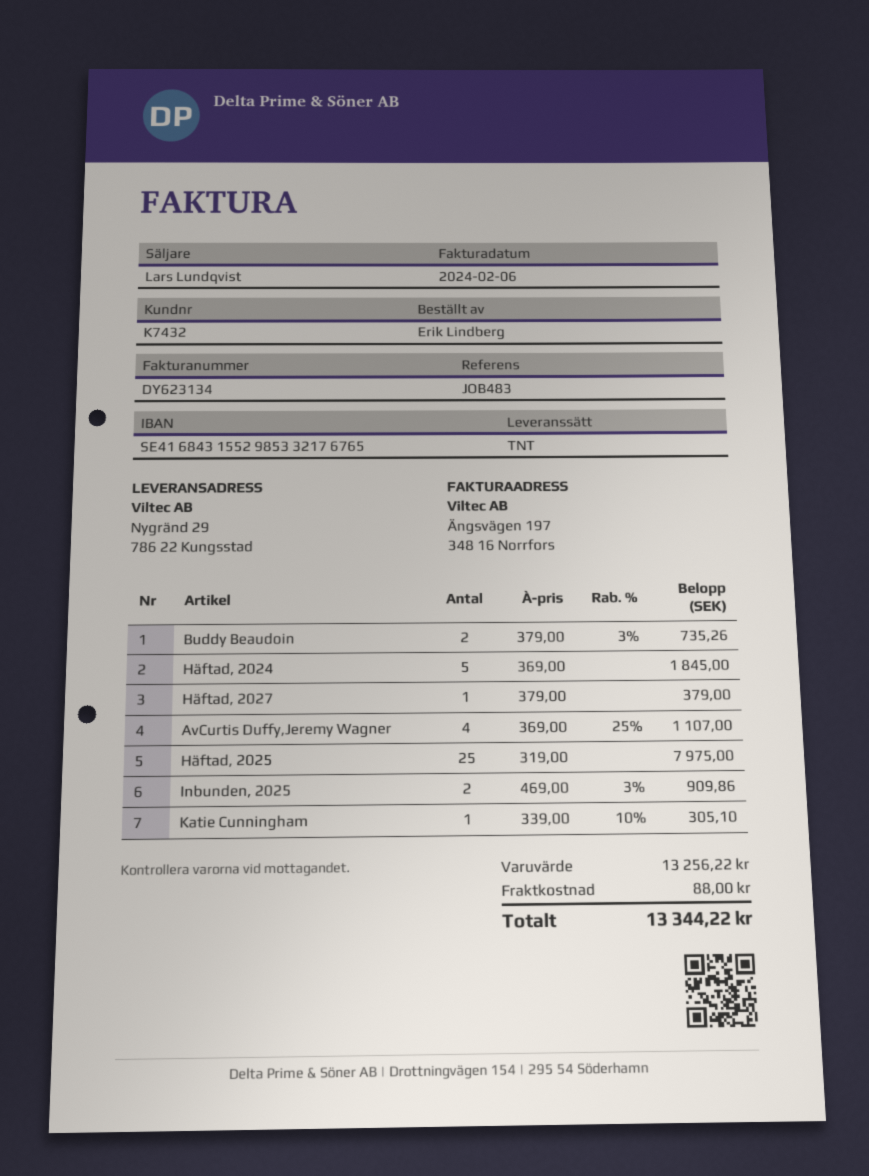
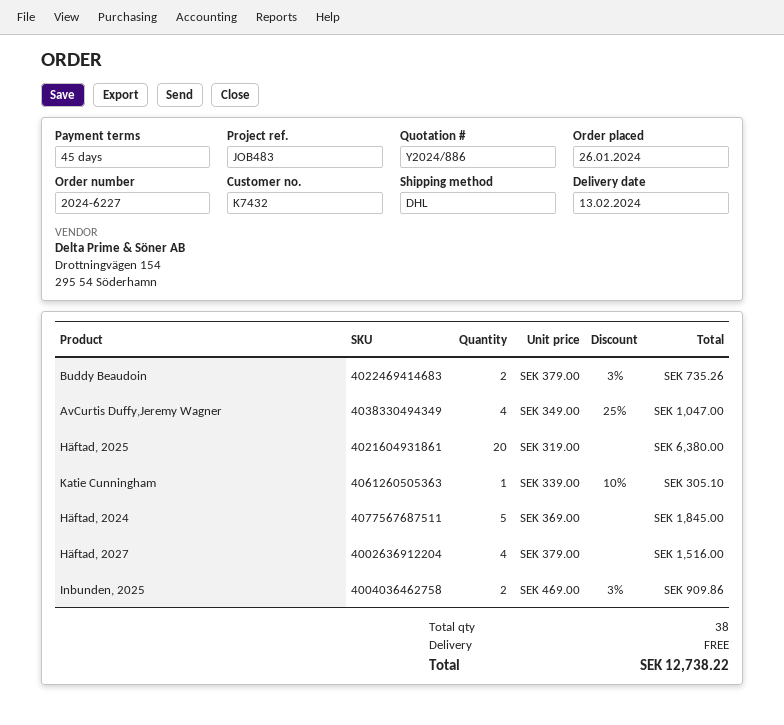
shipping method: TNT -> DHL
Häftad, 2027: 1 x 379.00 = 379.00 -> 4 x 379.00 = 1516.00
AvCurtis Duffy,Jeremy Wagner: 4 x 369.00 - 25% = 1107.00 -> 4 x 349.00 - 25% = 1047.00
Häftad, 2025: 25 x 319.00 = 7975.00 -> 20 x 319.00 = 6380.00
shipping: 88.00 -> 0.00
total: 13344.22 -> 12738.22

